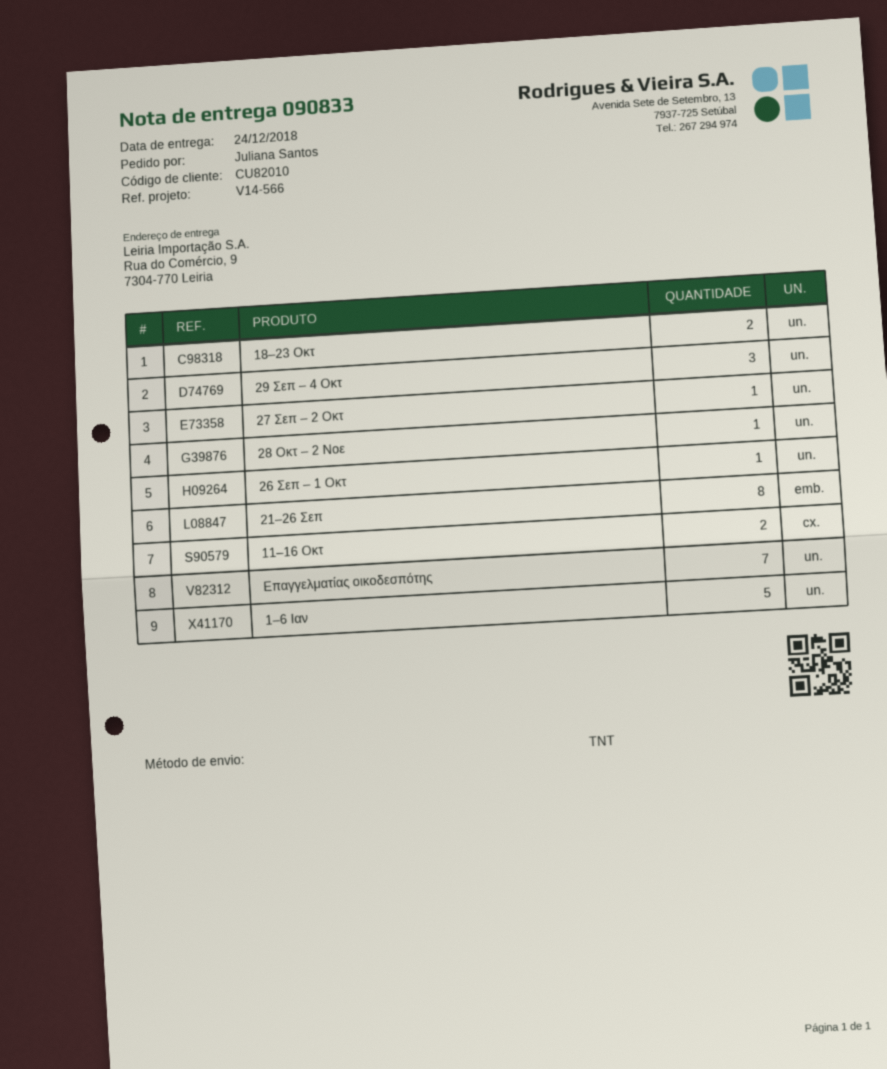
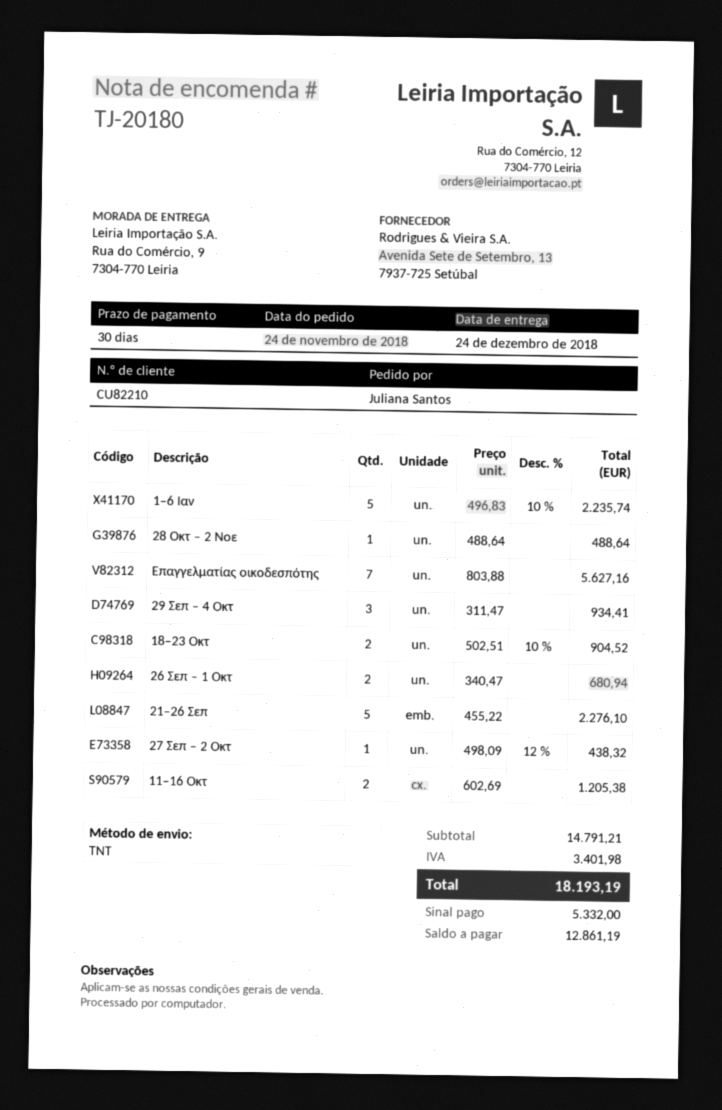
customer number: CU82010 -> CU82210
26 Σεπ – 1 Οκτ: 1 -> 2
21–26 Σεπ: 8 -> 5

